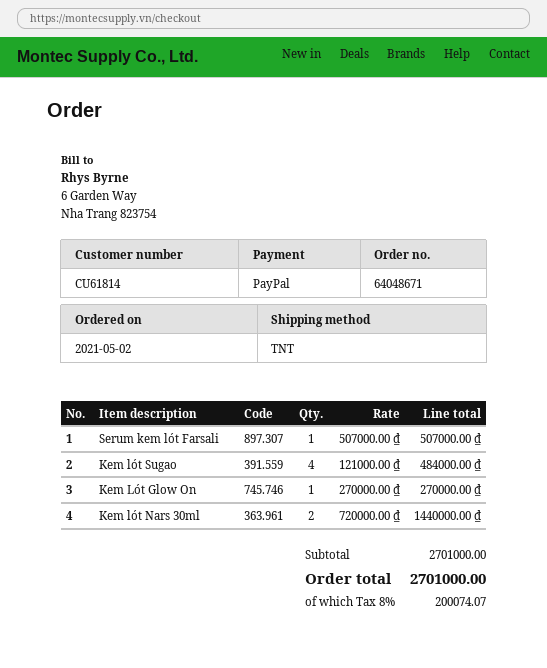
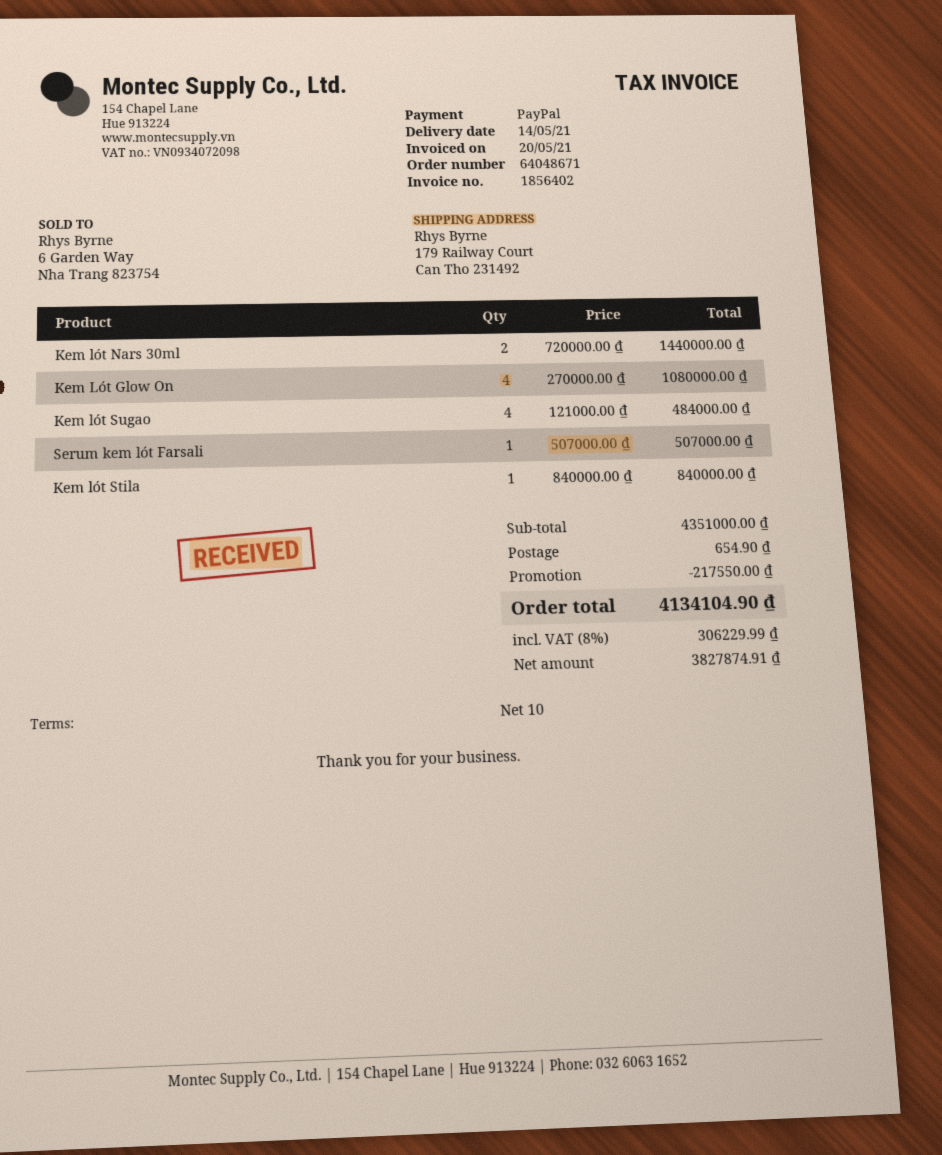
Kem Lót Glow On: 1 x 270000.00 = 270000.00 -> 4 x 270000.00 = 1080000.00
Kem lót Stila: none -> 1 x 840000.00 = 840000.00
subtotal: 2701000.00 -> 4351000.00
discount: none -> 217550.00
shipping: none -> 654.90
tax: 8% = 200074.07 -> 8% = 306229.99
total: 2701000.00 -> 4134104.90

